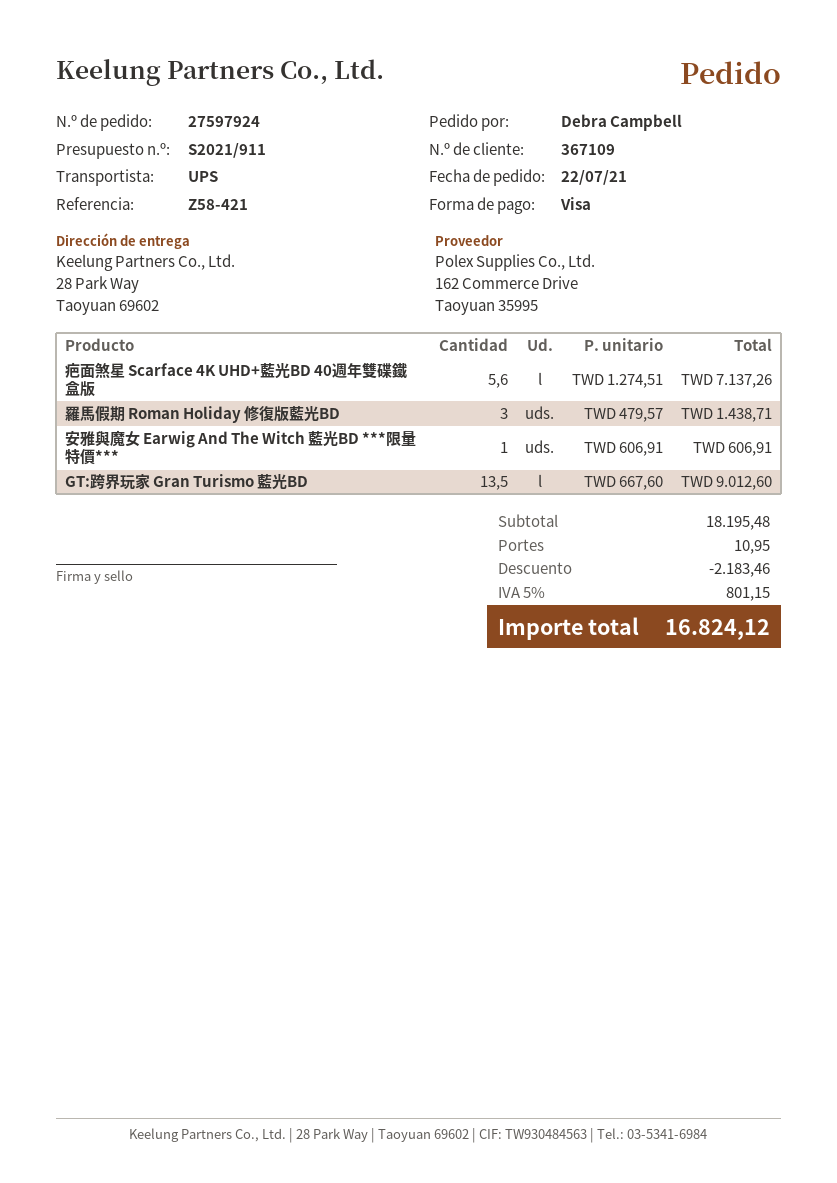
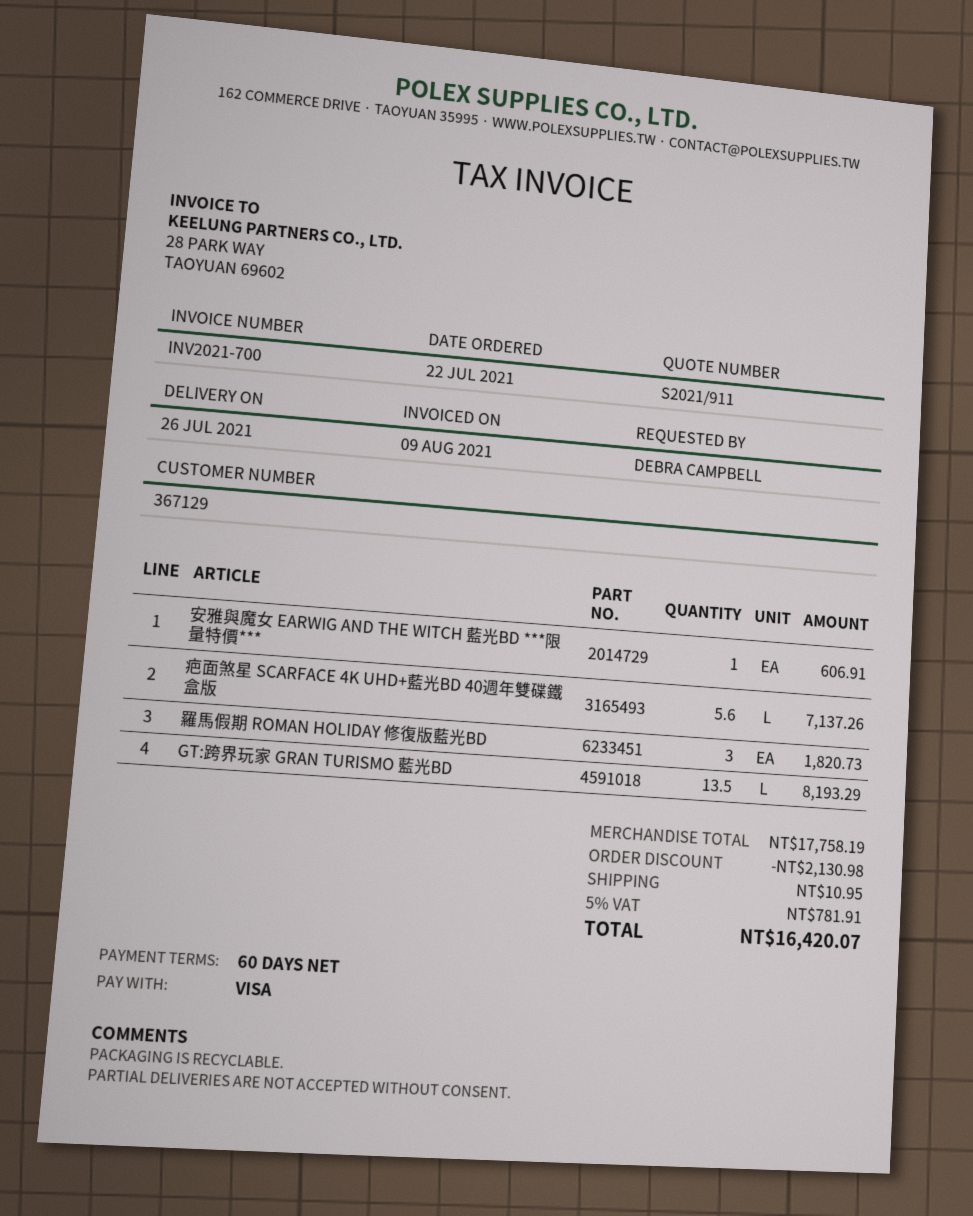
customer number: 367109 -> 367129
羅馬假期 Roman Holiday 修復版藍光BD: 3 for 1438.71 -> 3 for 1820.73
GT:跨界玩家 Gran Turismo 藍光BD: 13.5 for 9012.60 -> 13.5 for 8193.29
subtotal: 18195.48 -> 17758.19
discount: 2183.46 -> 2130.98
tax: 5% = 801.15 -> 5% = 781.91
total: 16824.12 -> 16420.07

